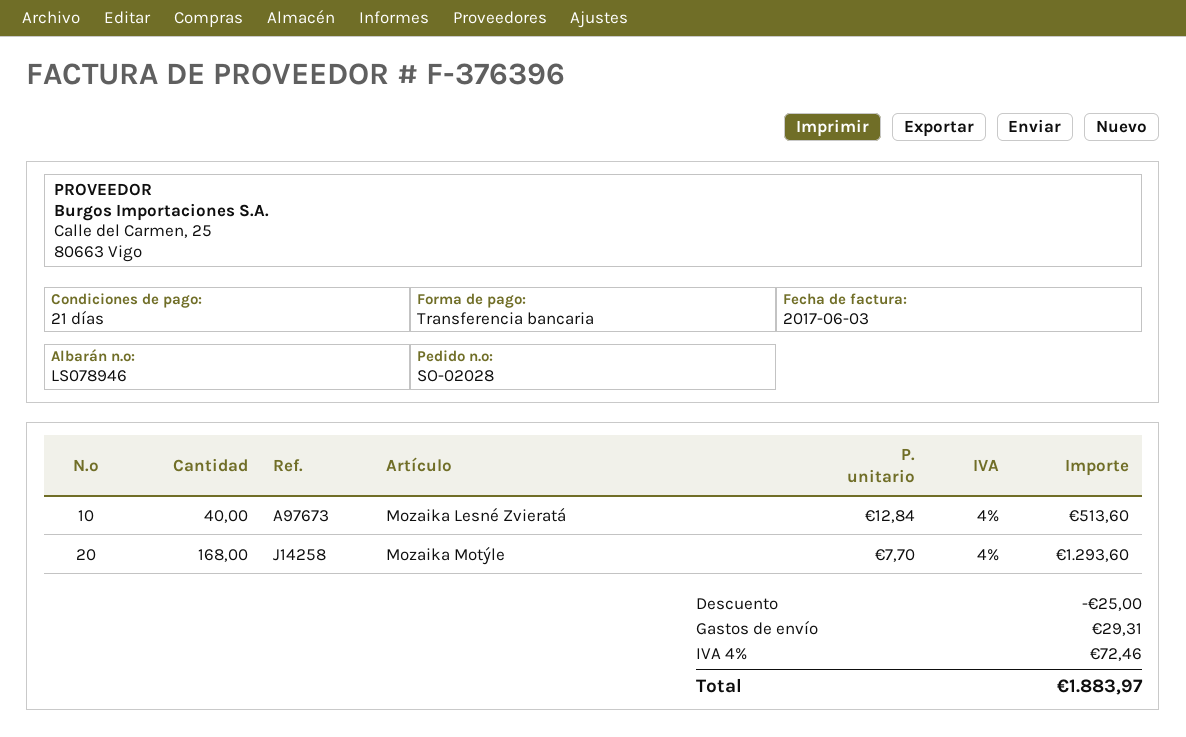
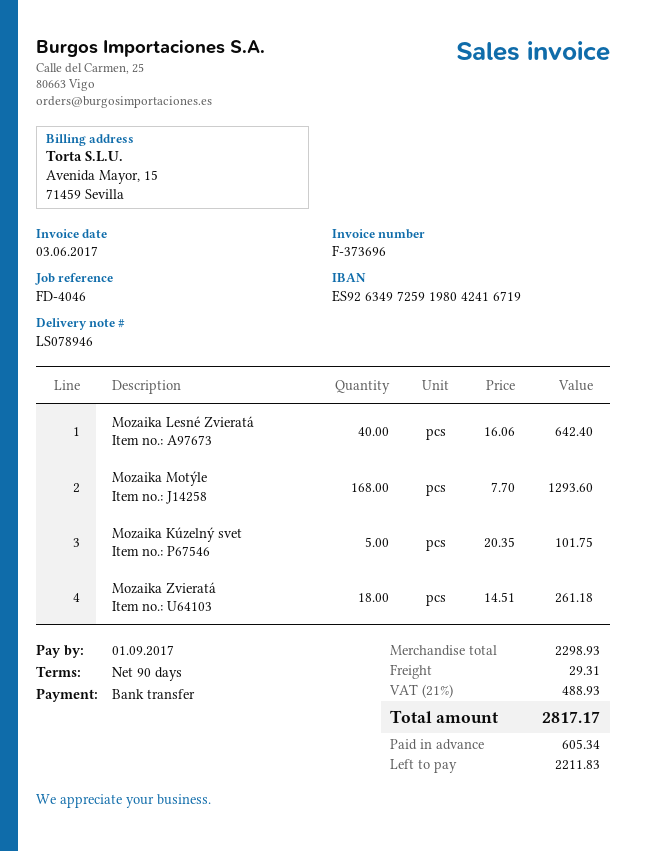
invoice number: F-376396 -> F-373696
payment terms: 21 days -> 90 days
Mozaika Lesné Zvieratá: 40 x 12.84 = 513.60 -> 40 x 16.06 = 642.40
Mozaika Kúzelný svet: none -> 5 x 20.35 = 101.75
Mozaika Zvieratá: none -> 18 x 14.51 = 261.18
discount: 25.00 -> none
tax: 4% = 72.46 -> 21% = 488.93
total: 1883.97 -> 2817.17

